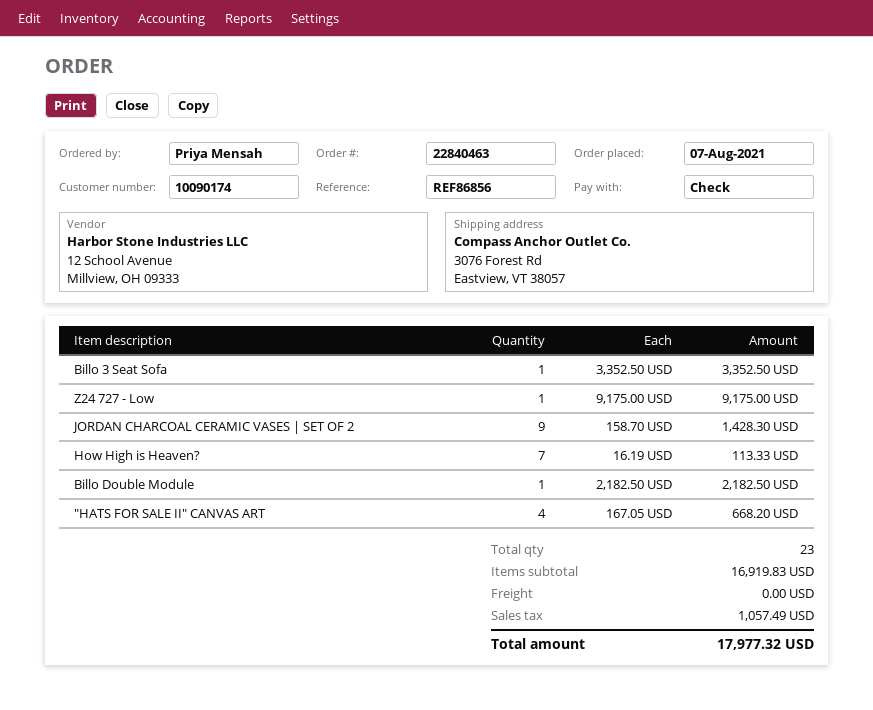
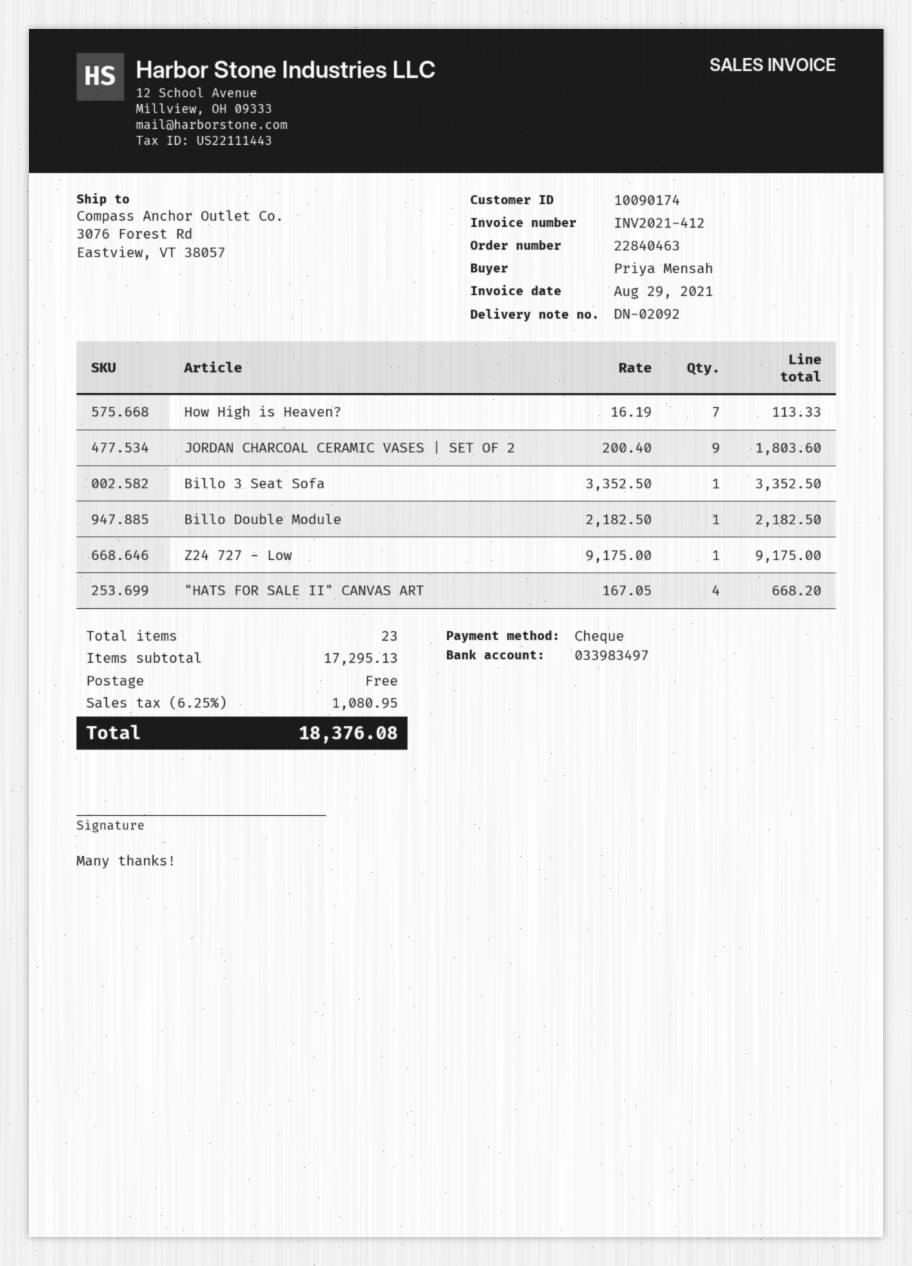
JORDAN CHARCOAL CERAMIC VASES | SET OF 2: 9 x 158.70 = 1428.30 -> 9 x 200.40 = 1803.60
subtotal: 16919.83 -> 17295.13
tax: 1057.49 -> 1080.95
total: 17977.32 -> 18376.08

